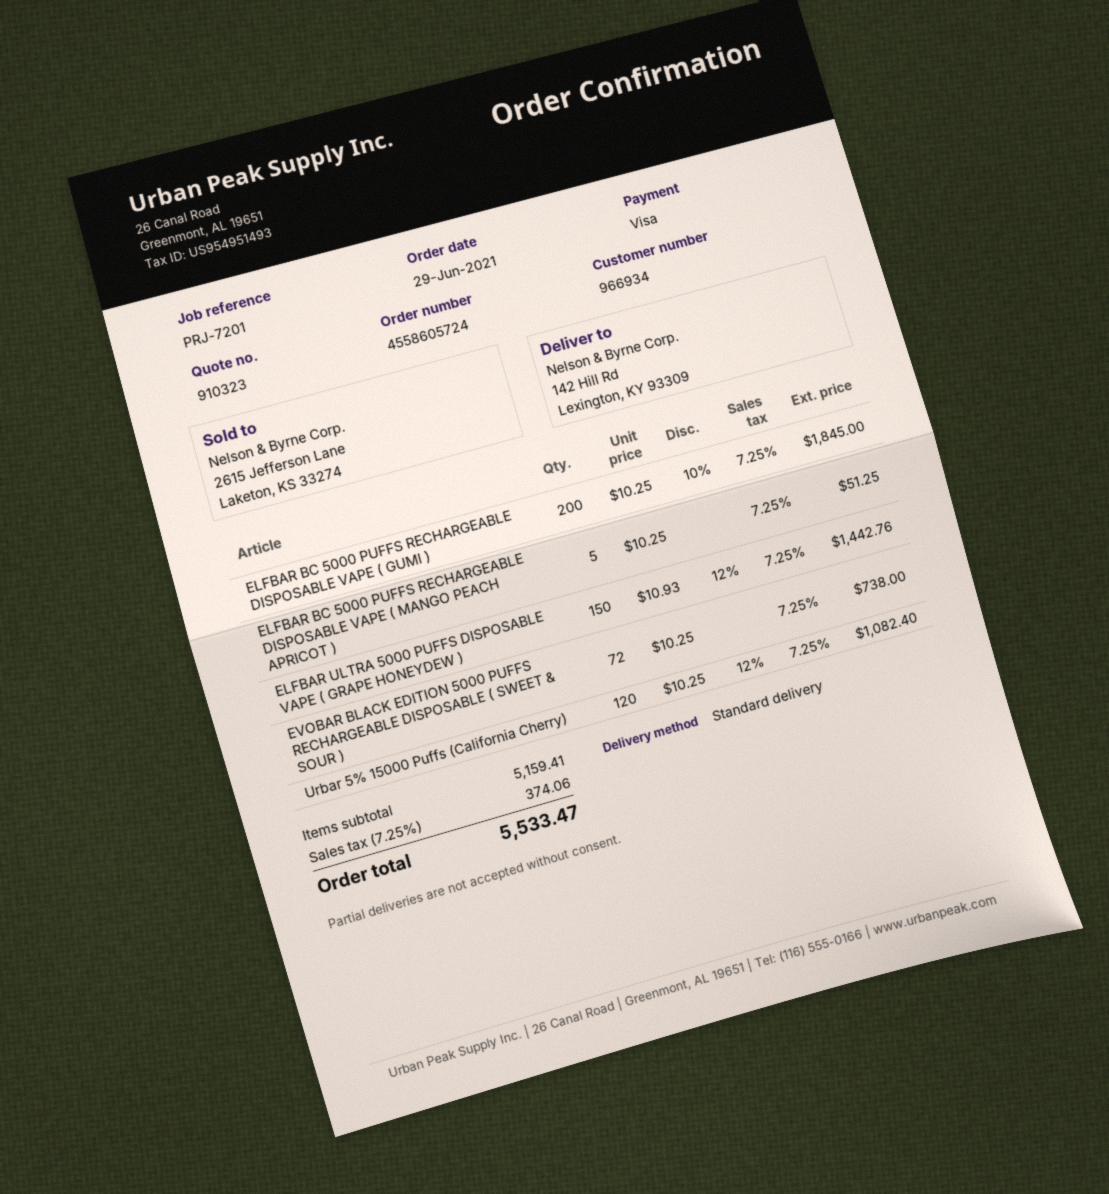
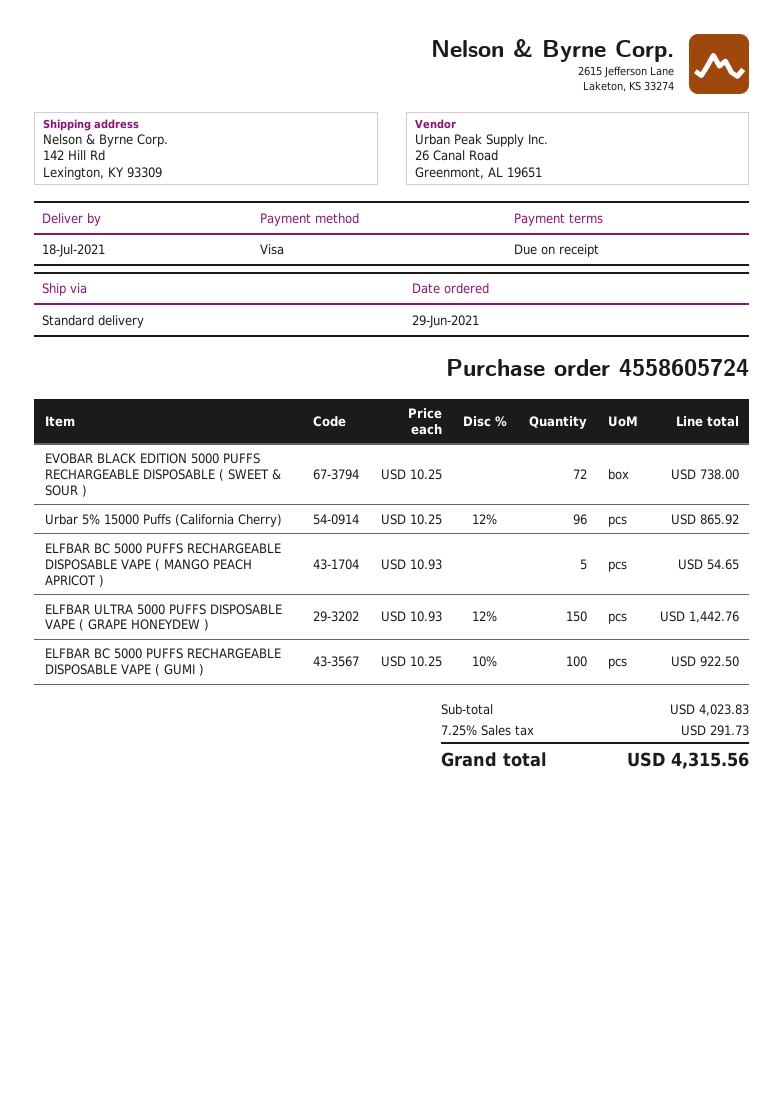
ELFBAR BC 5000 PUFFS RECHARGEABLE DISPOSABLE VAPE ( GUMI ): 200 x 10.25 - 10% = 1845.00 -> 100 x 10.25 - 10% = 922.50
ELFBAR BC 5000 PUFFS RECHARGEABLE DISPOSABLE VAPE ( MANGO PEACH APRICOT ): 5 x 10.25 = 51.25 -> 5 x 10.93 = 54.65
Urbar 5% 15000 Puffs (California Cherry): 120 x 10.25 - 12% = 1082.40 -> 96 x 10.25 - 12% = 865.92
subtotal: 5159.41 -> 4023.83
tax: 7.25% = 374.06 -> 7.25% = 291.73
total: 5533.47 -> 4315.56

